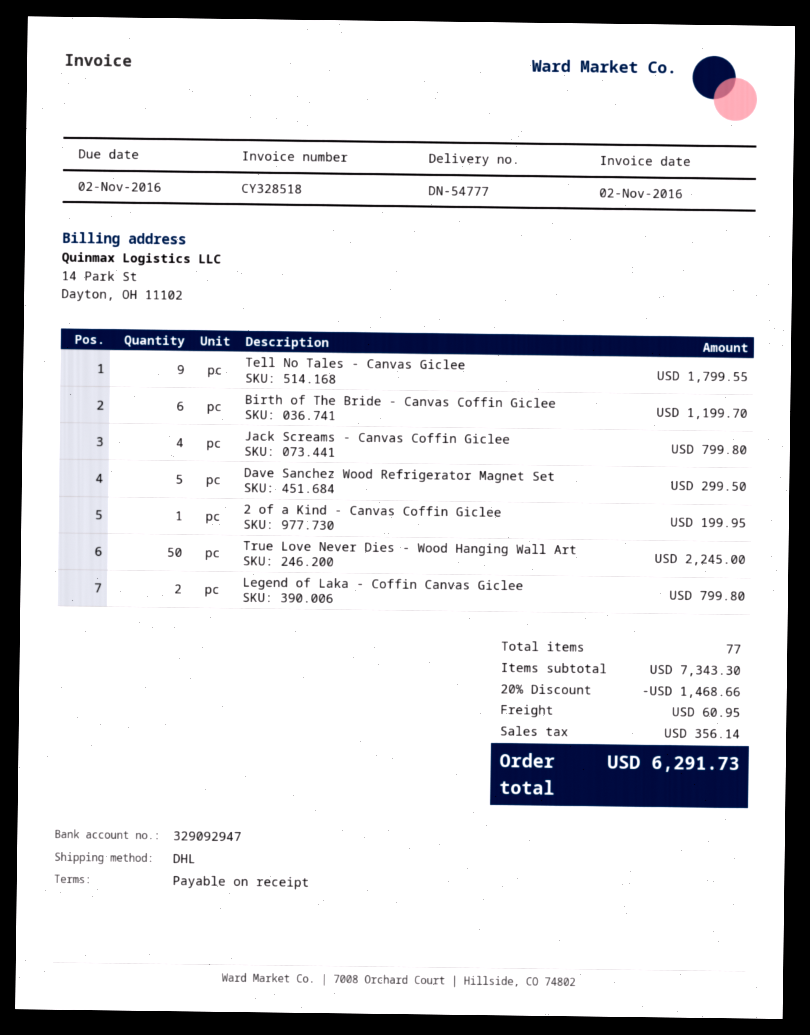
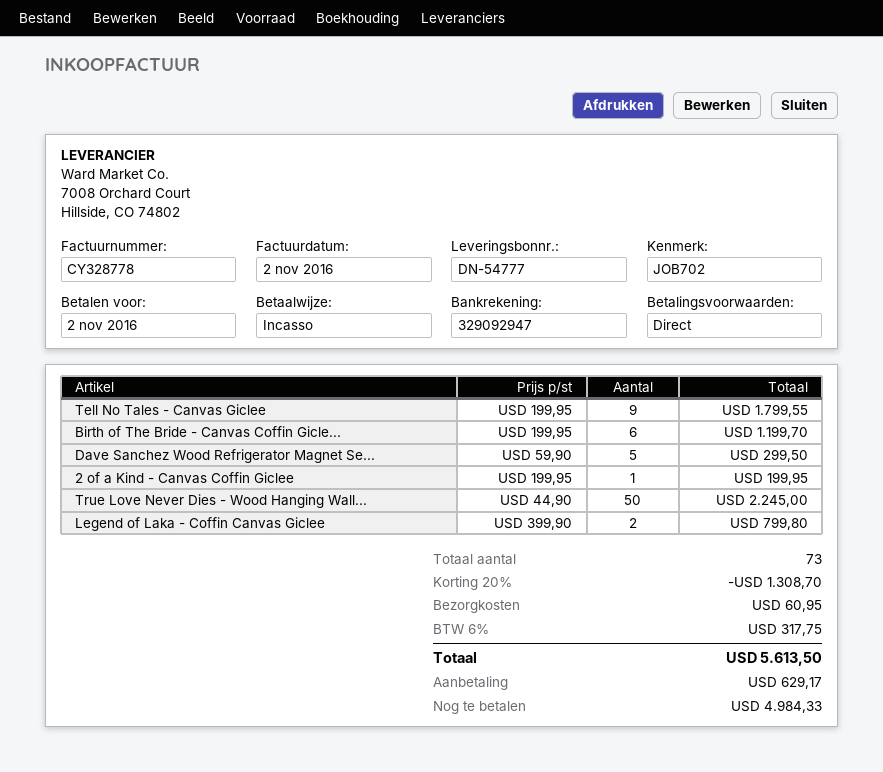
invoice number: CY328518 -> CY328778
Jack Screams - Canvas Coffin Giclee: 4 for 799.80 -> none
total quantity: 77 -> 73
discount: 20% = 1468.66 -> 20% = 1308.70
tax: 356.14 -> 317.75
total: 6291.73 -> 5613.50

